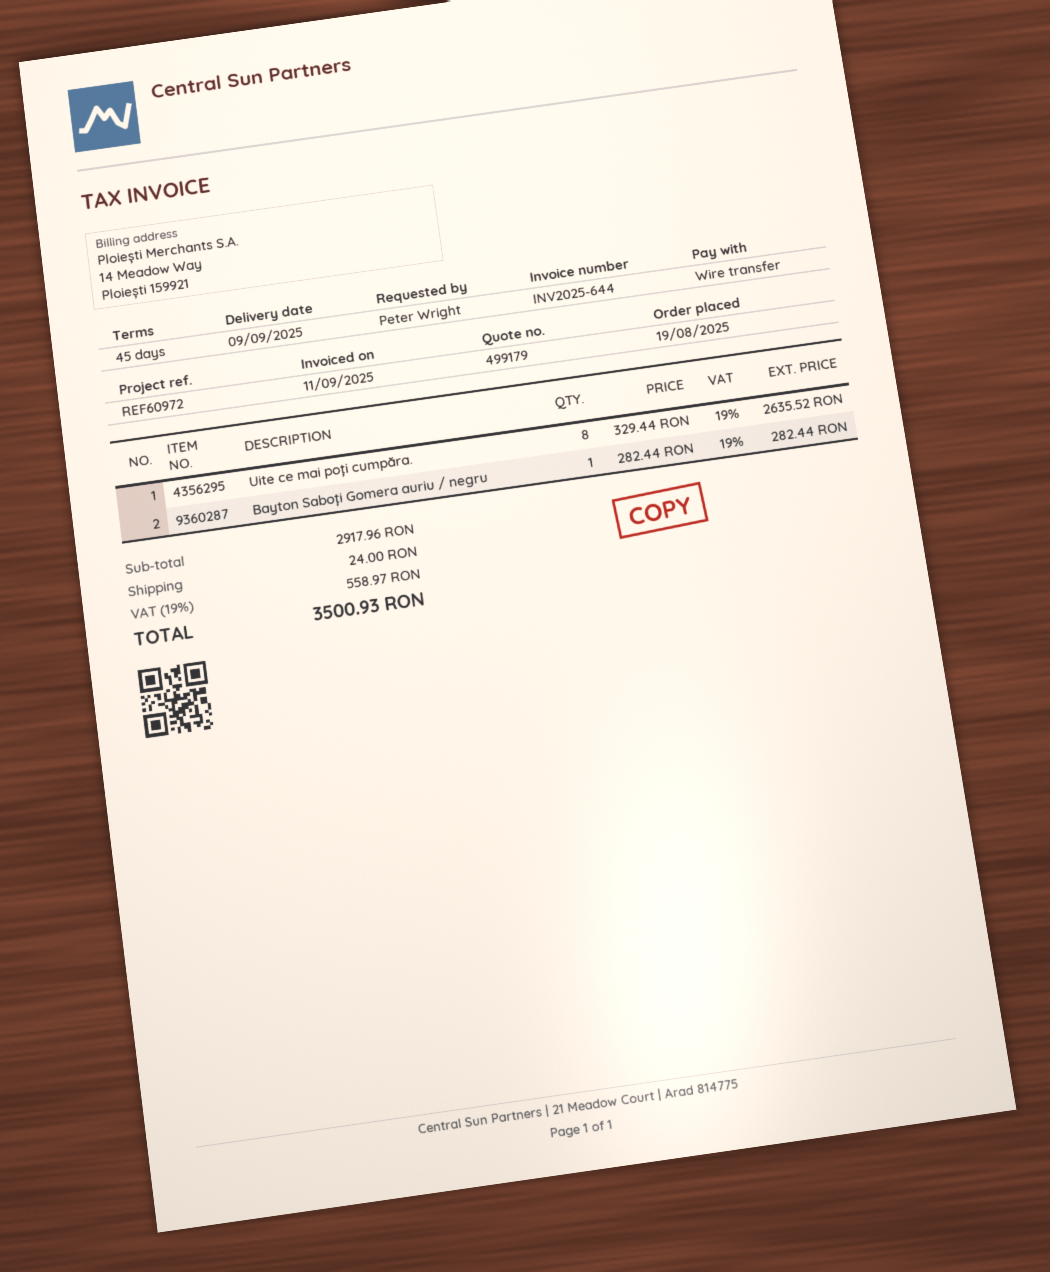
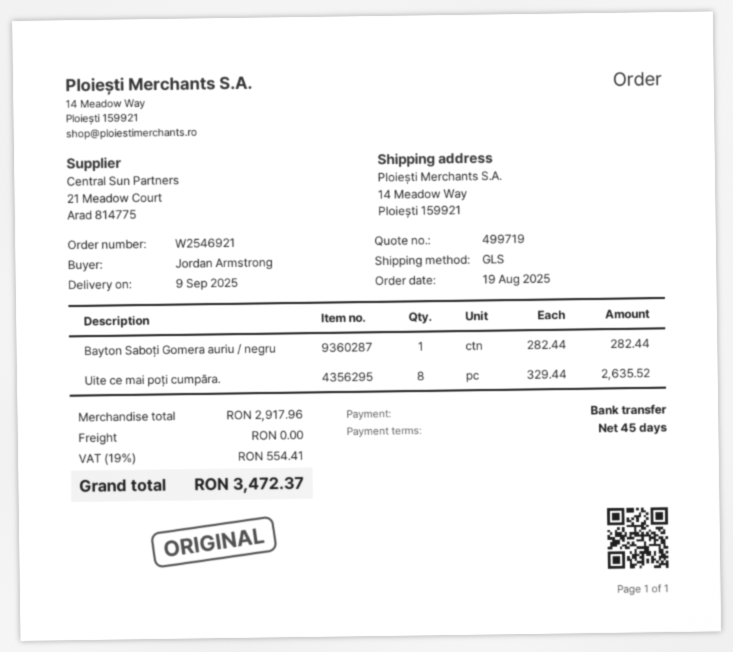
quote number: 499179 -> 499719
ordered by: Peter Wright -> Jordan Armstrong
shipping: 24.00 -> 0.00
tax: 19% = 558.97 -> 19% = 554.41
total: 3500.93 -> 3472.37

